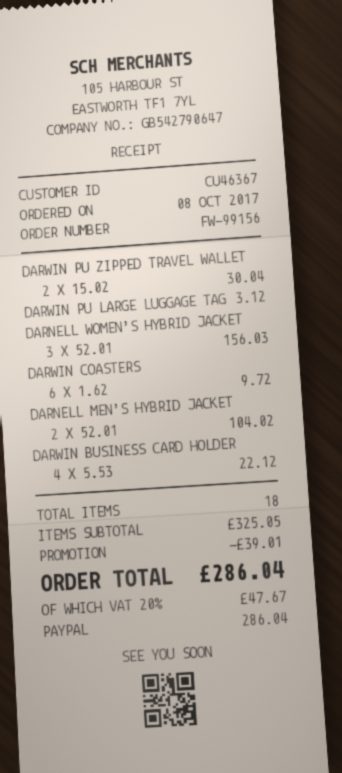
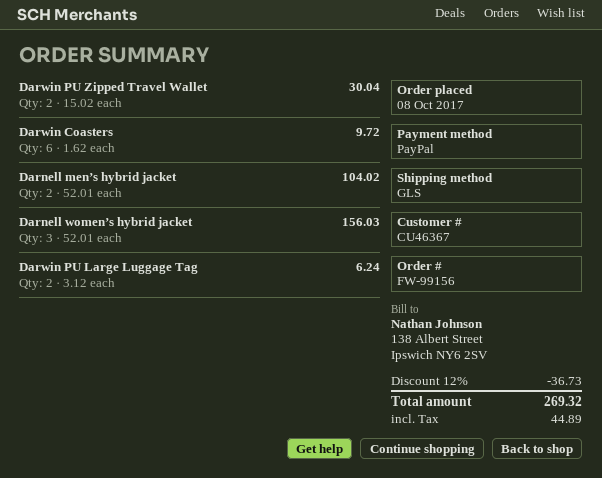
DARWIN PU LARGE LUGGAGE TAG: 1 x 3.12 = 3.12 -> 2 x 3.12 = 6.24
DARWIN BUSINESS CARD HOLDER: 4 x 5.53 = 22.12 -> none
discount: 39.01 -> 36.73
tax: 47.67 -> 44.89
total: 286.04 -> 269.32

